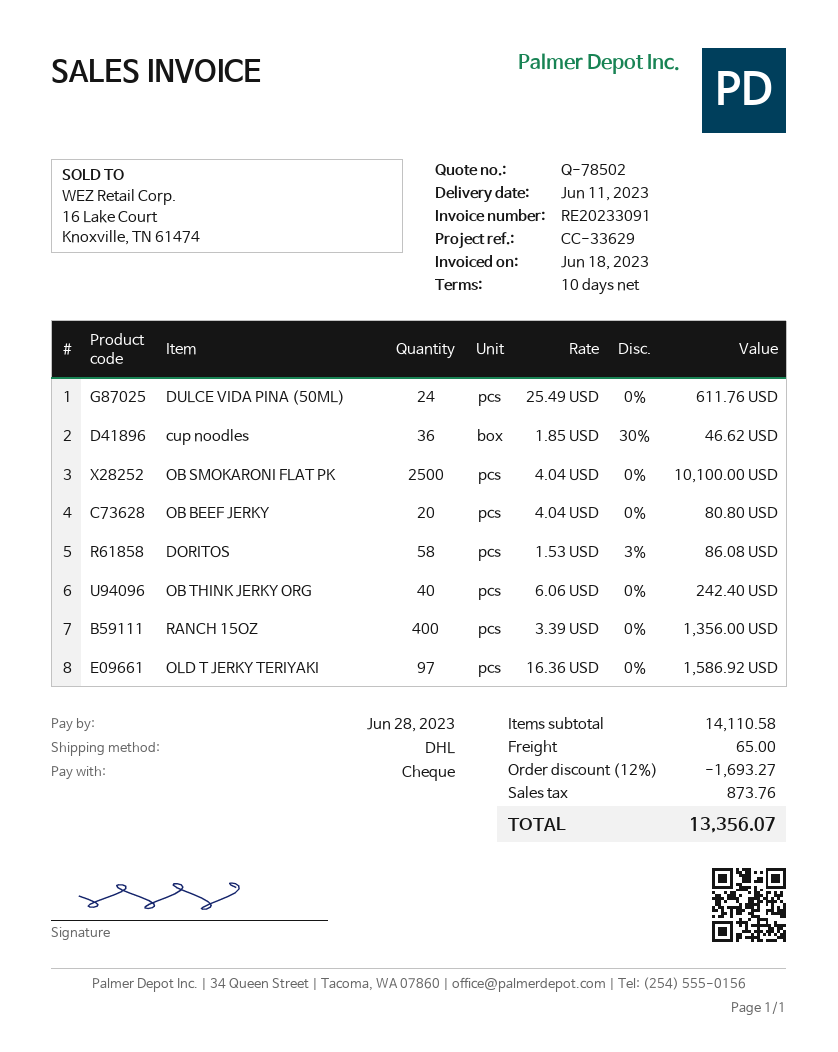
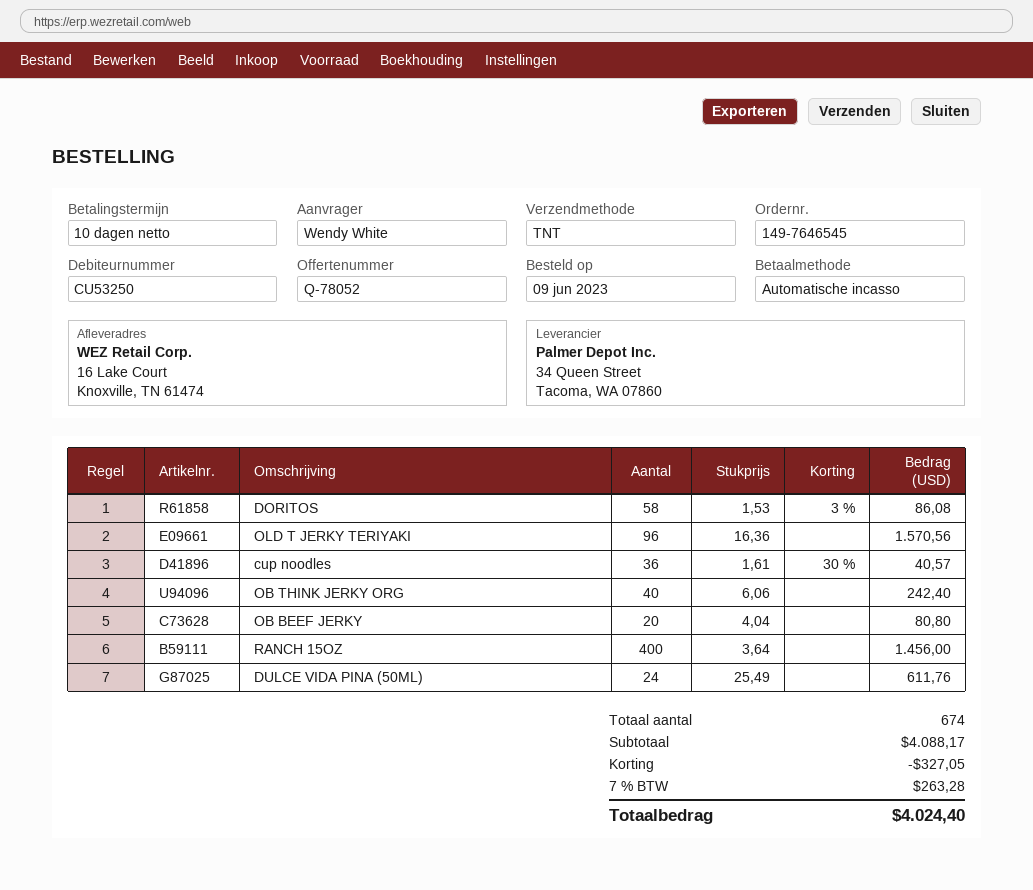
quote number: Q-78502 -> Q-78052
payment method: cheque -> direct debit
shipping method: DHL -> TNT
cup noodles: 36 x 1.85 - 30% = 46.62 -> 36 x 1.61 - 30% = 40.57
OB SMOKARONI FLAT PK: 2500 x 4.04 = 10100.00 -> none
RANCH 15OZ: 400 x 3.39 = 1356.00 -> 400 x 3.64 = 1456.00
OLD T JERKY TERIYAKI: 97 x 16.36 = 1586.92 -> 96 x 16.36 = 1570.56
subtotal: 14110.58 -> 4088.17
discount: 1693.27 -> 327.05
shipping: 65.00 -> none
tax: 873.76 -> 263.28
total: 13356.07 -> 4024.40

